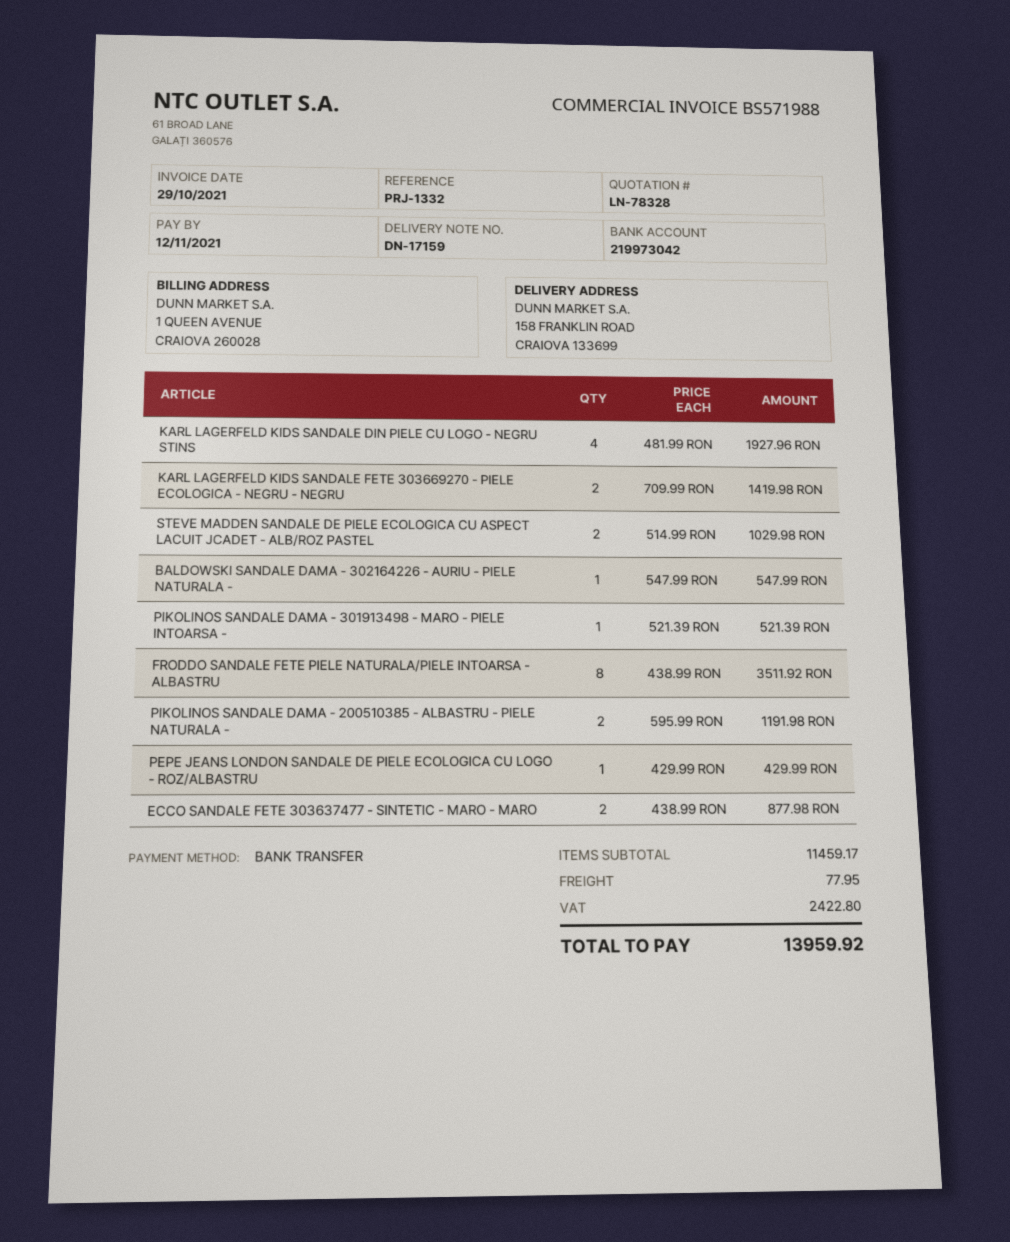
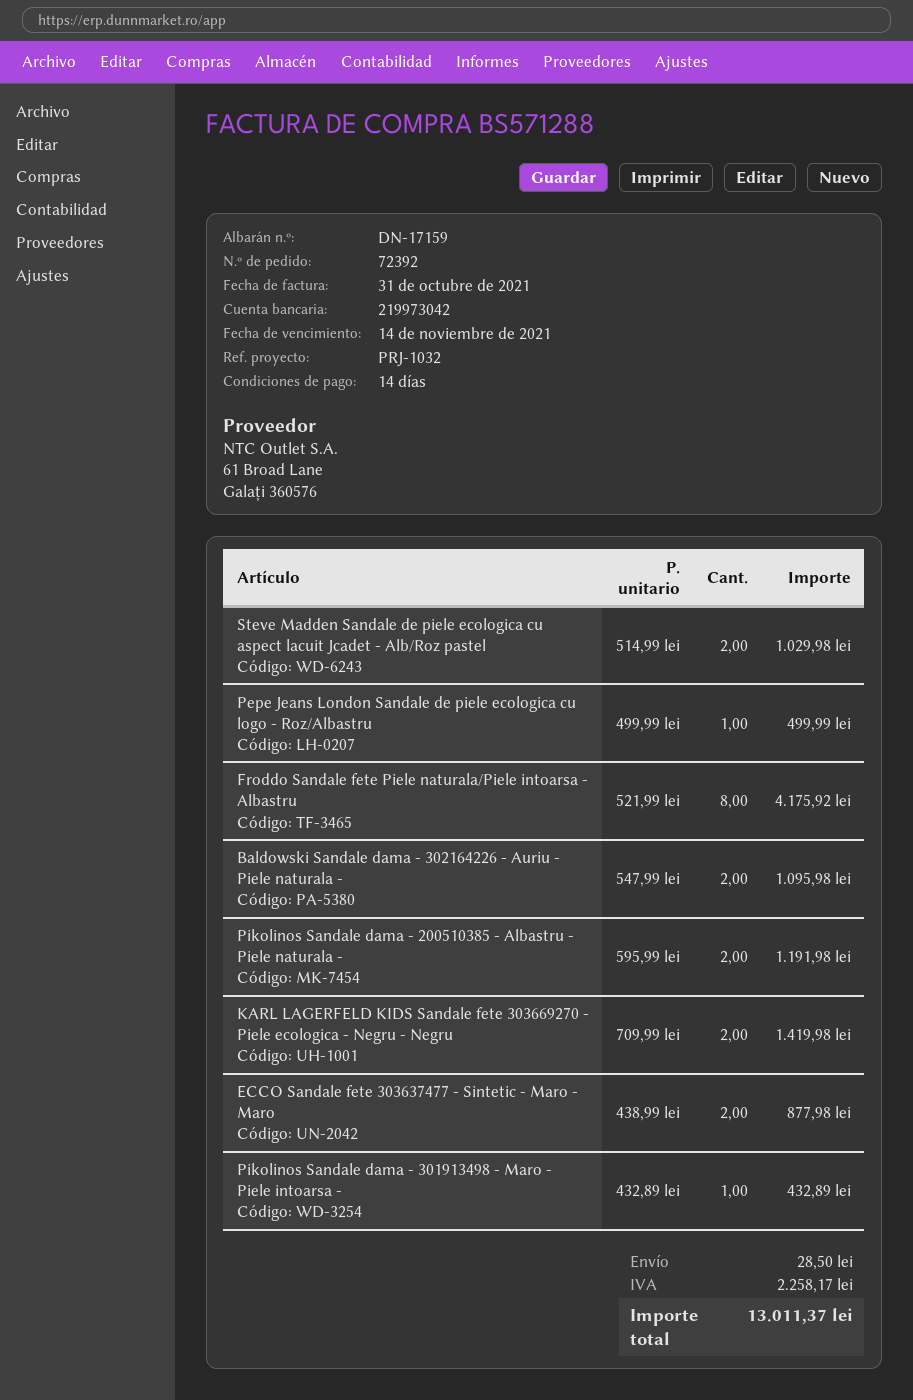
invoice number: BS571988 -> BS571288
invoice date: 2021-10-29 -> 2021-10-31
due date: 2021-11-12 -> 2021-11-14
reference: PRJ-1332 -> PRJ-1032
KARL LAGERFELD KIDS SANDALE DIN PIELE CU LOGO - NEGRU STINS: 4 x 481.99 = 1927.96 -> none
BALDOWSKI SANDALE DAMA - 302164226 - AURIU - PIELE NATURALA -: 1 x 547.99 = 547.99 -> 2 x 547.99 = 1095.98
PIKOLINOS SANDALE DAMA - 301913498 - MARO - PIELE INTOARSA -: 1 x 521.39 = 521.39 -> 1 x 432.89 = 432.89
FRODDO SANDALE FETE PIELE NATURALA/PIELE INTOARSA - ALBASTRU: 8 x 438.99 = 3511.92 -> 8 x 521.99 = 4175.92
PEPE JEANS LONDON SANDALE DE PIELE ECOLOGICA CU LOGO - ROZ/ALBASTRU: 1 x 429.99 = 429.99 -> 1 x 499.99 = 499.99
shipping: 77.95 -> 28.50
tax: 2422.80 -> 2258.17
total: 13959.92 -> 13011.37

